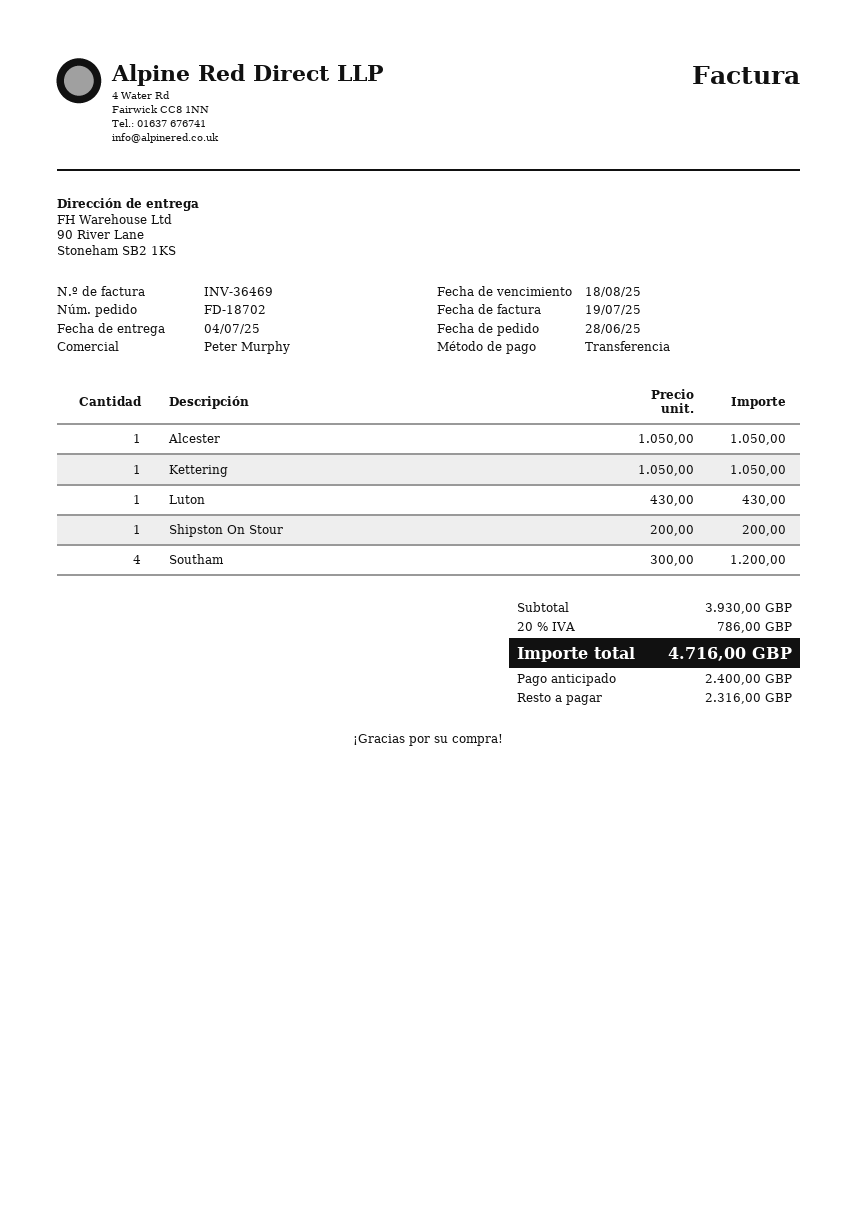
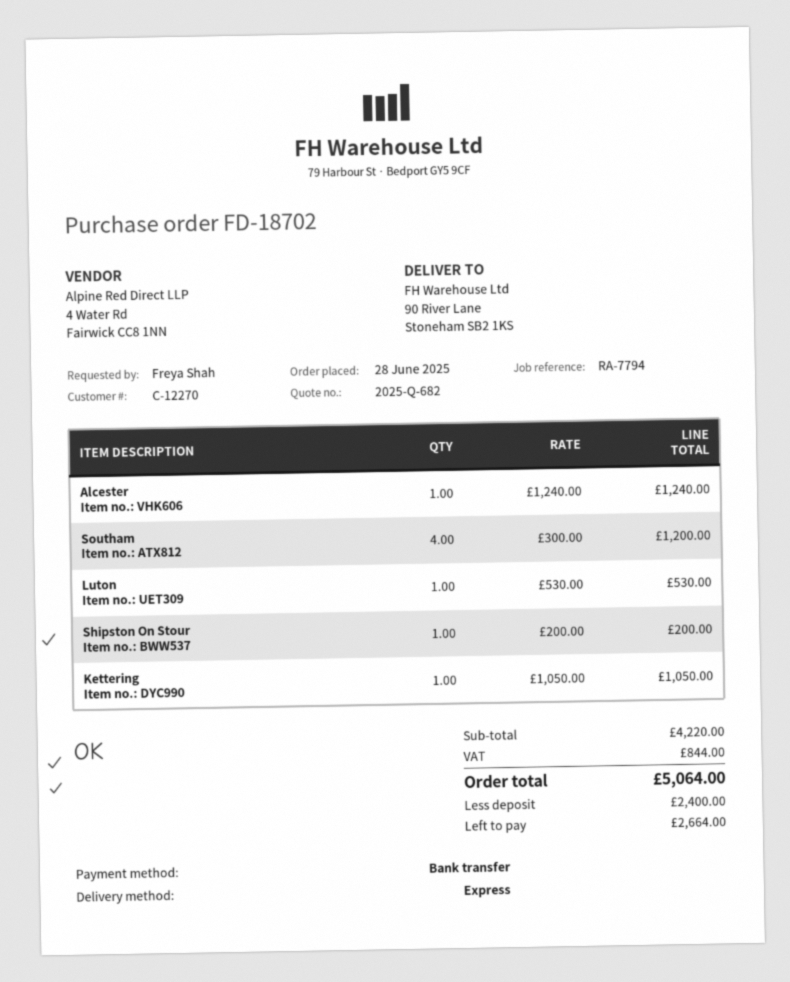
Alcester: 1 x 1050.00 = 1050.00 -> 1 x 1240.00 = 1240.00
Luton: 1 x 430.00 = 430.00 -> 1 x 530.00 = 530.00
subtotal: 3930.00 -> 4220.00
tax: 786.00 -> 844.00
total: 4716.00 -> 5064.00
balance: 2316.00 -> 2664.00

